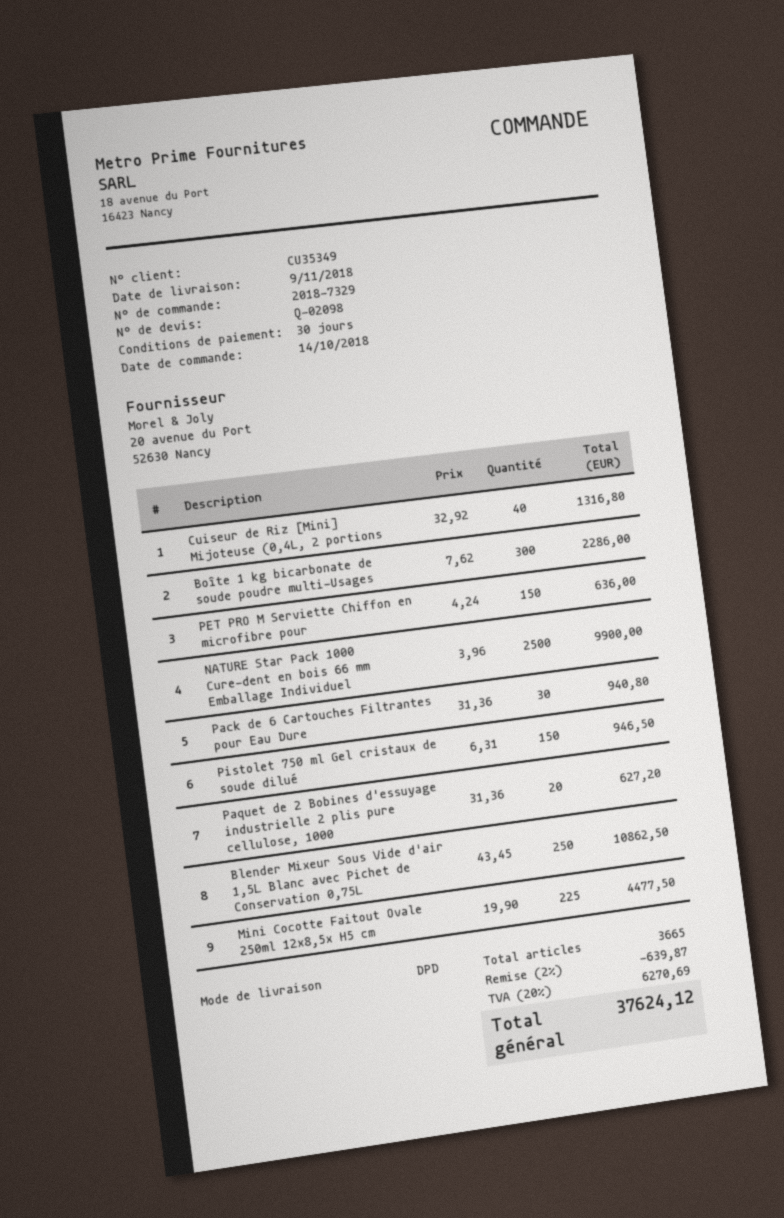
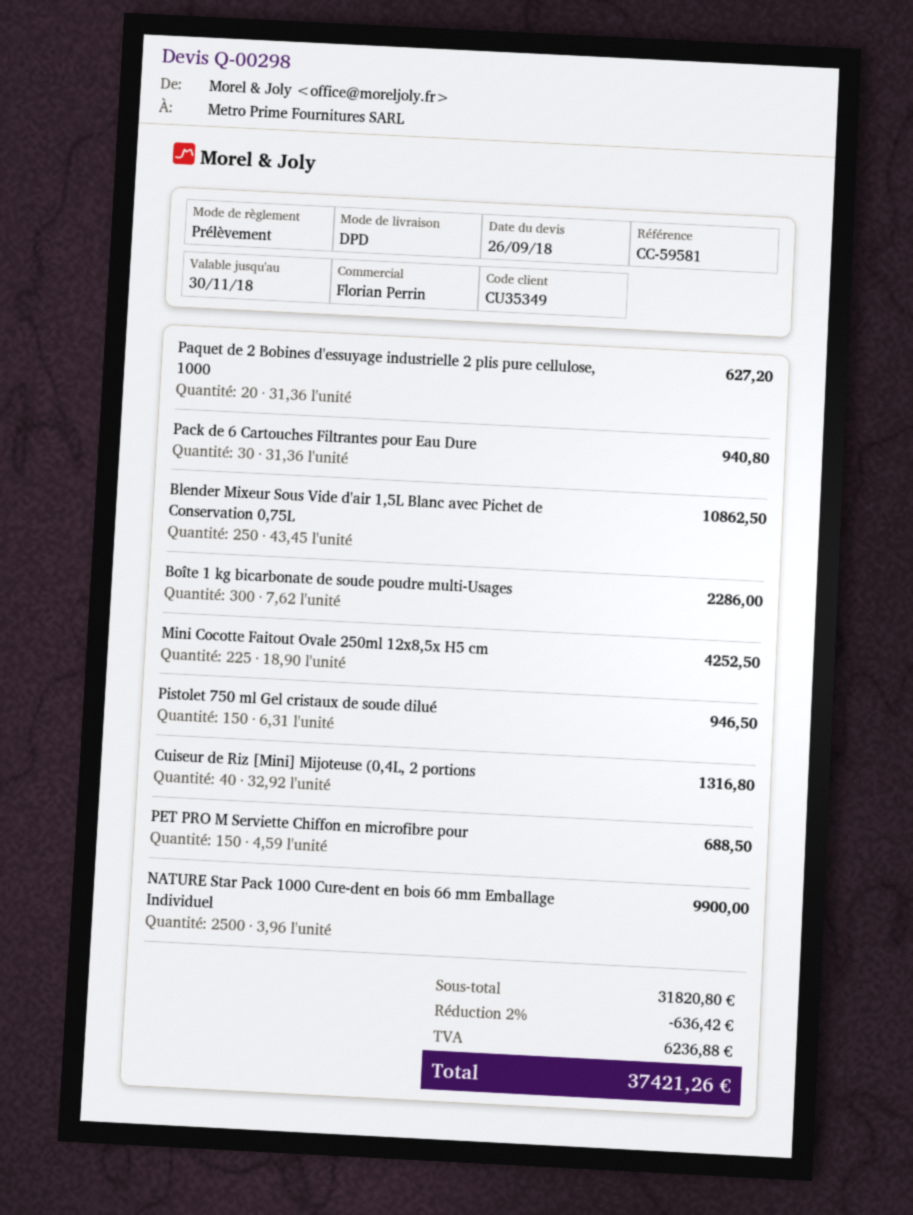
quote number: Q-02098 -> Q-00298
PET PRO M Serviette Chiffon en microfibre pour: 150 x 4.24 = 636.00 -> 150 x 4.59 = 688.50
Mini Cocotte Faitout Ovale 250ml 12x8,5x H5 cm: 225 x 19.90 = 4477.50 -> 225 x 18.90 = 4252.50
discount: 2% = 639.87 -> 2% = 636.42
tax: 6270.69 -> 6236.88
total: 37624.12 -> 37421.26

